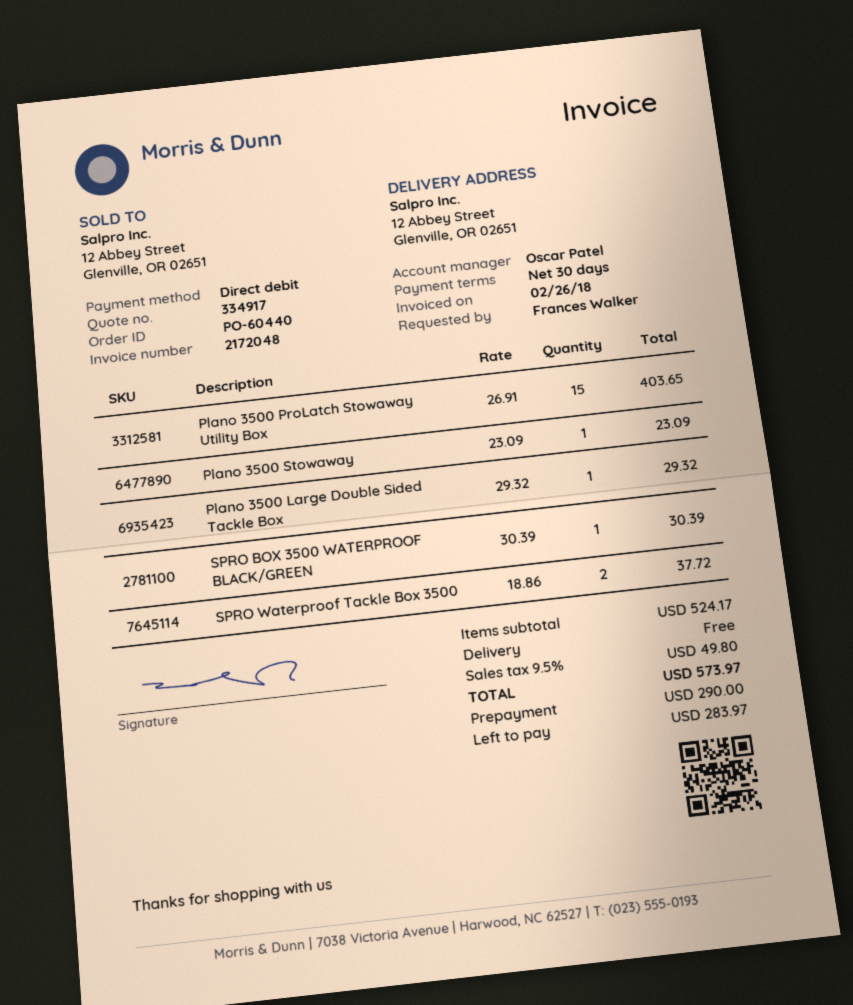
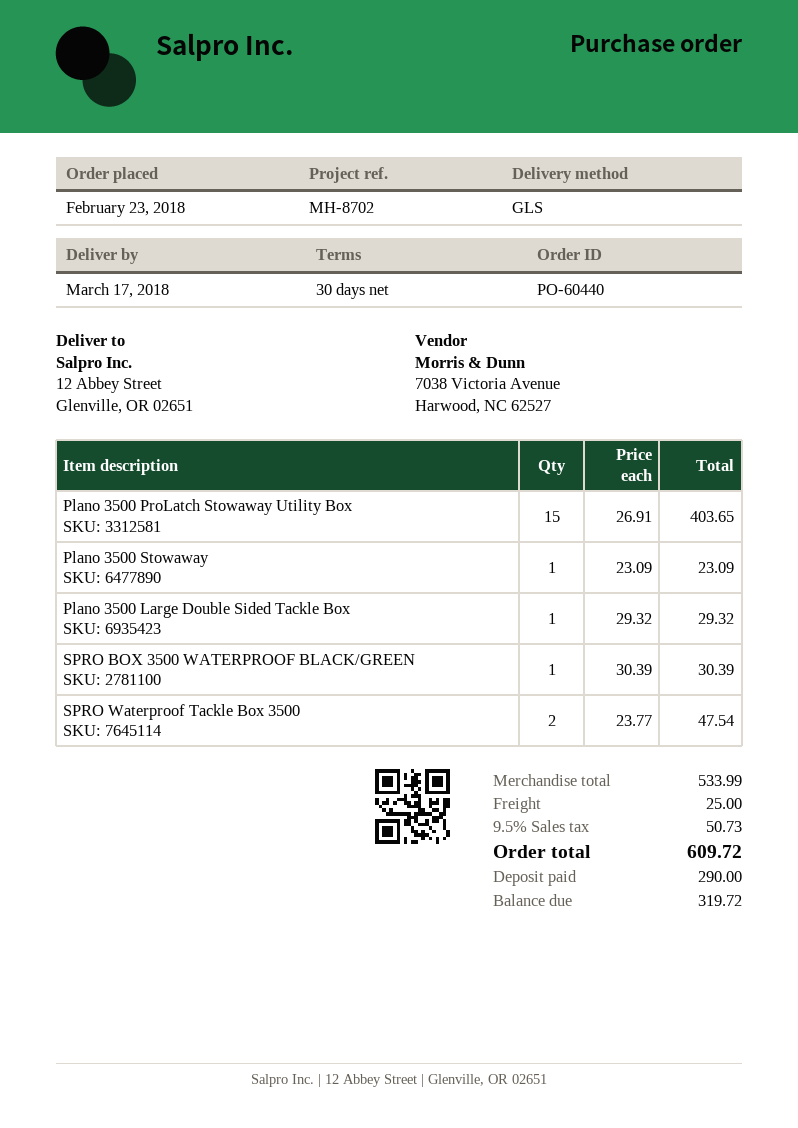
SPRO Waterproof Tackle Box 3500: 2 x 18.86 = 37.72 -> 2 x 23.77 = 47.54
subtotal: 524.17 -> 533.99
shipping: 0.00 -> 25.00
tax: 9.5% = 49.80 -> 9.5% = 50.73
total: 573.97 -> 609.72
balance: 283.97 -> 319.72

